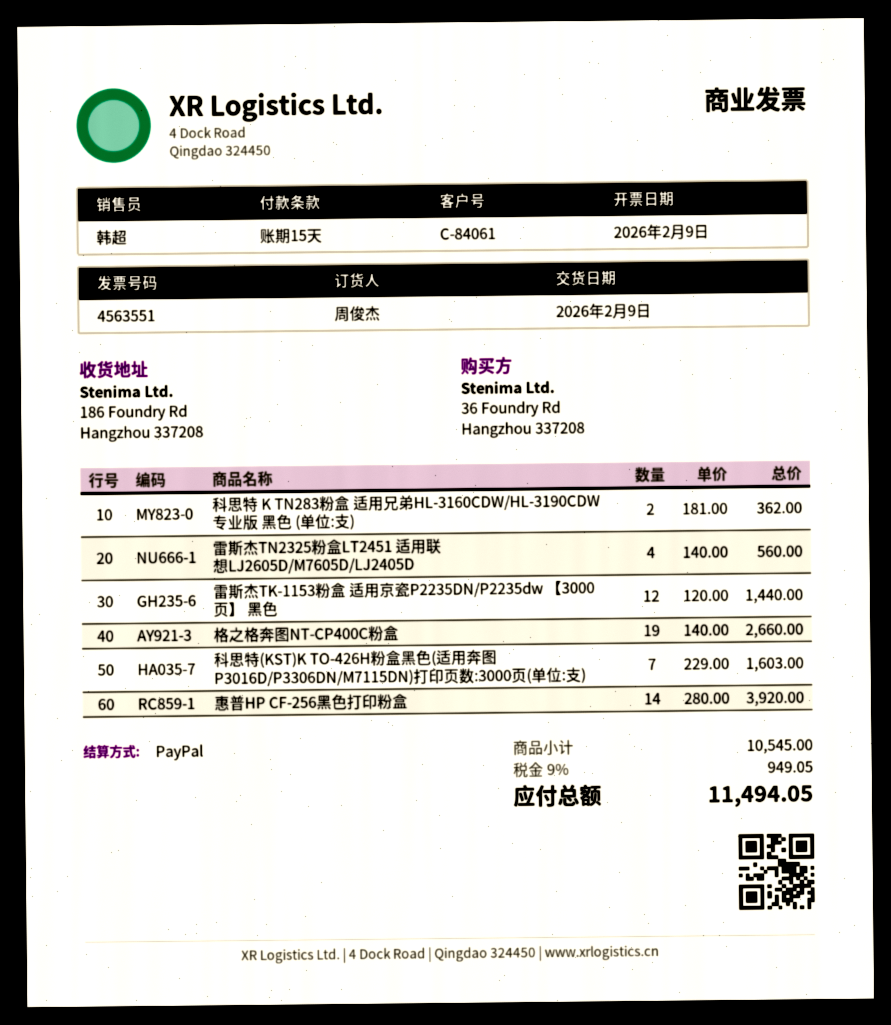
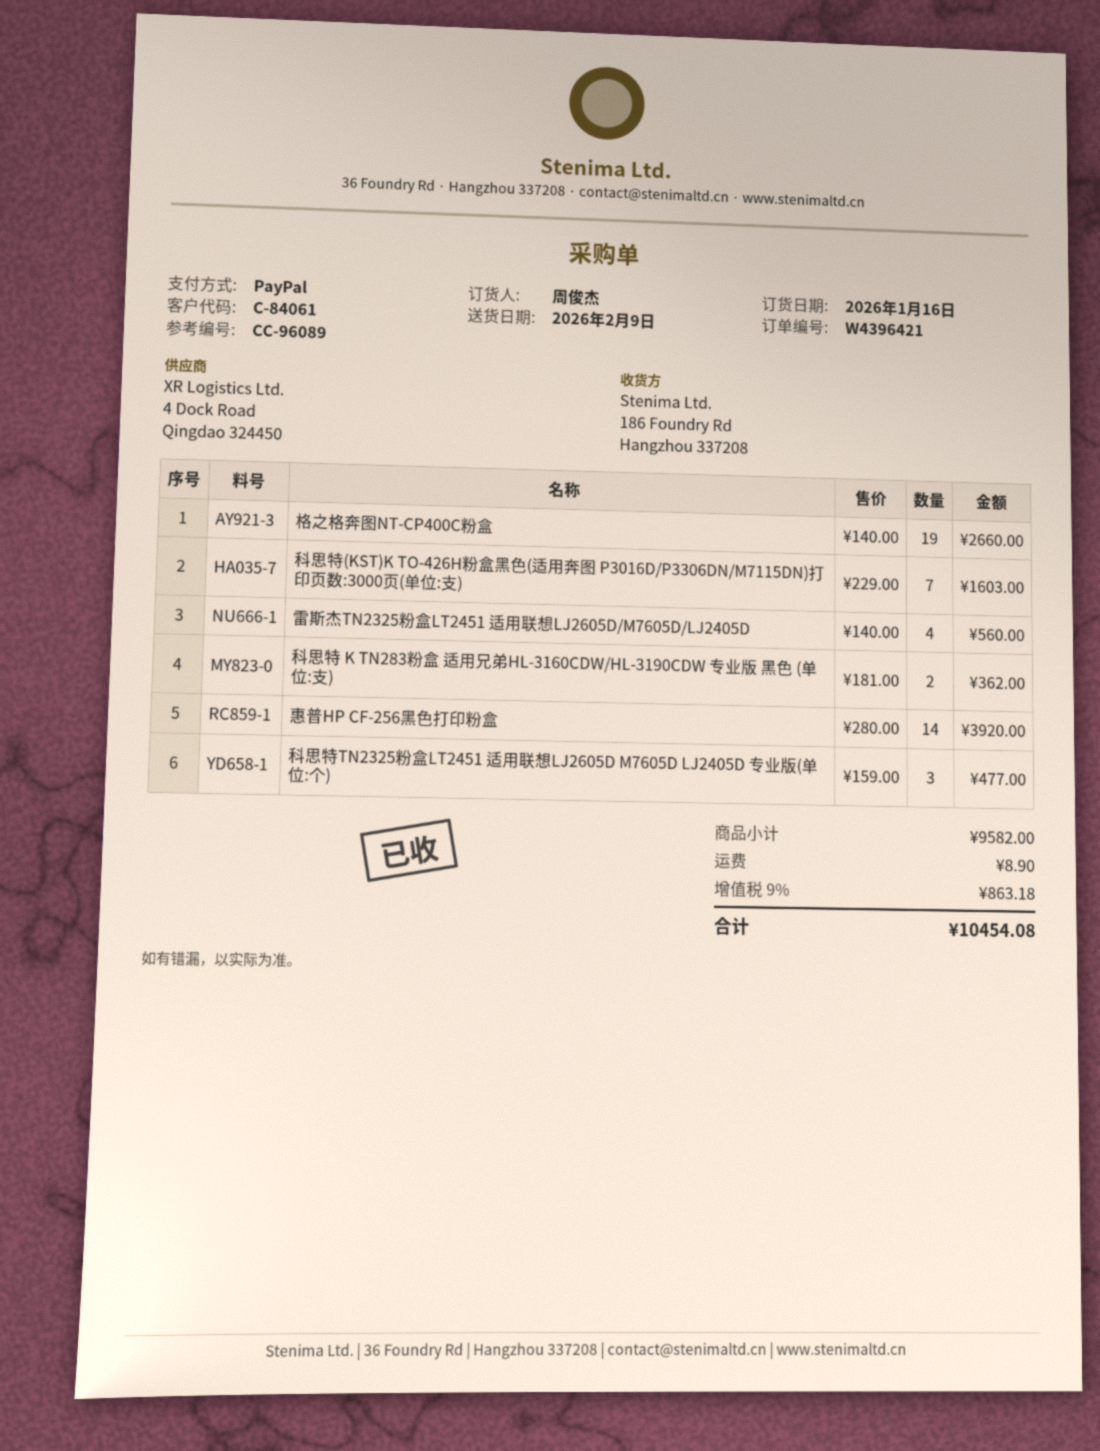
雷斯杰TK-1153粉盒 适用京瓷P2235DN/P2235dw 【3000页】 黑色: 12 x 120.00 = 1440.00 -> none
科思特TN2325粉盒LT2451 适用联想LJ2605D M7605D LJ2405D 专业版(单位:个): none -> 3 x 159.00 = 477.00
subtotal: 10545.00 -> 9582.00
shipping: none -> 8.90
tax: 9% = 949.05 -> 9% = 863.18
total: 11494.05 -> 10454.08

